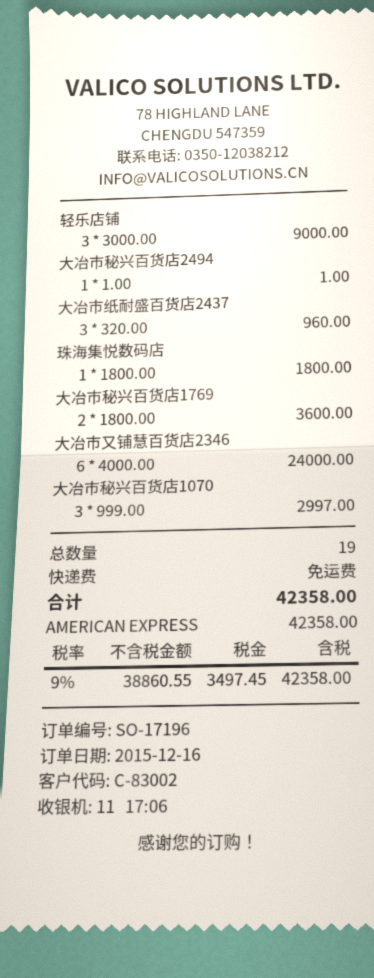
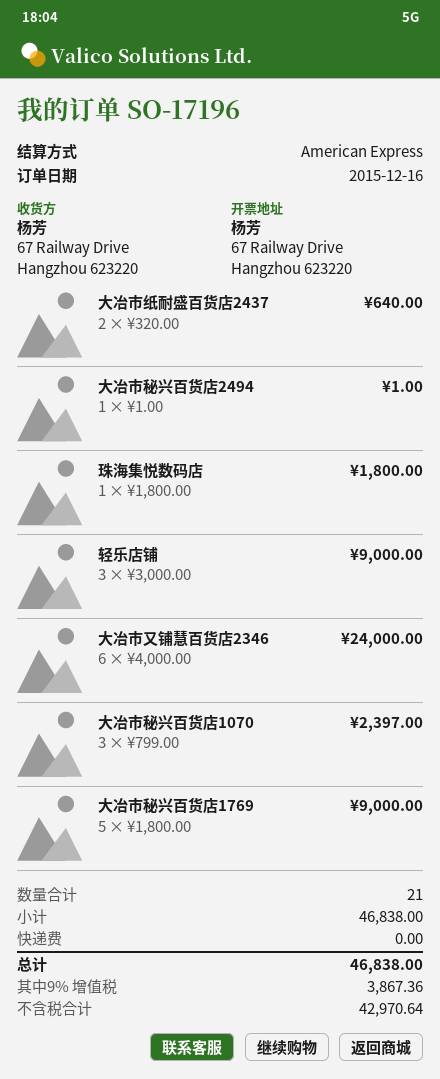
大冶市纸耐盛百货店2437: 3 x 320.00 = 960.00 -> 2 x 320.00 = 640.00
大冶市秘兴百货店1769: 2 x 1800.00 = 3600.00 -> 5 x 1800.00 = 9000.00
大冶市秘兴百货店1070: 3 x 999.00 = 2997.00 -> 3 x 799.00 = 2397.00
total quantity: 19 -> 21
net: 38860.55 -> 42970.64
tax: 9% = 3497.45 -> 9% = 3867.36
total: 42358.00 -> 46838.00

